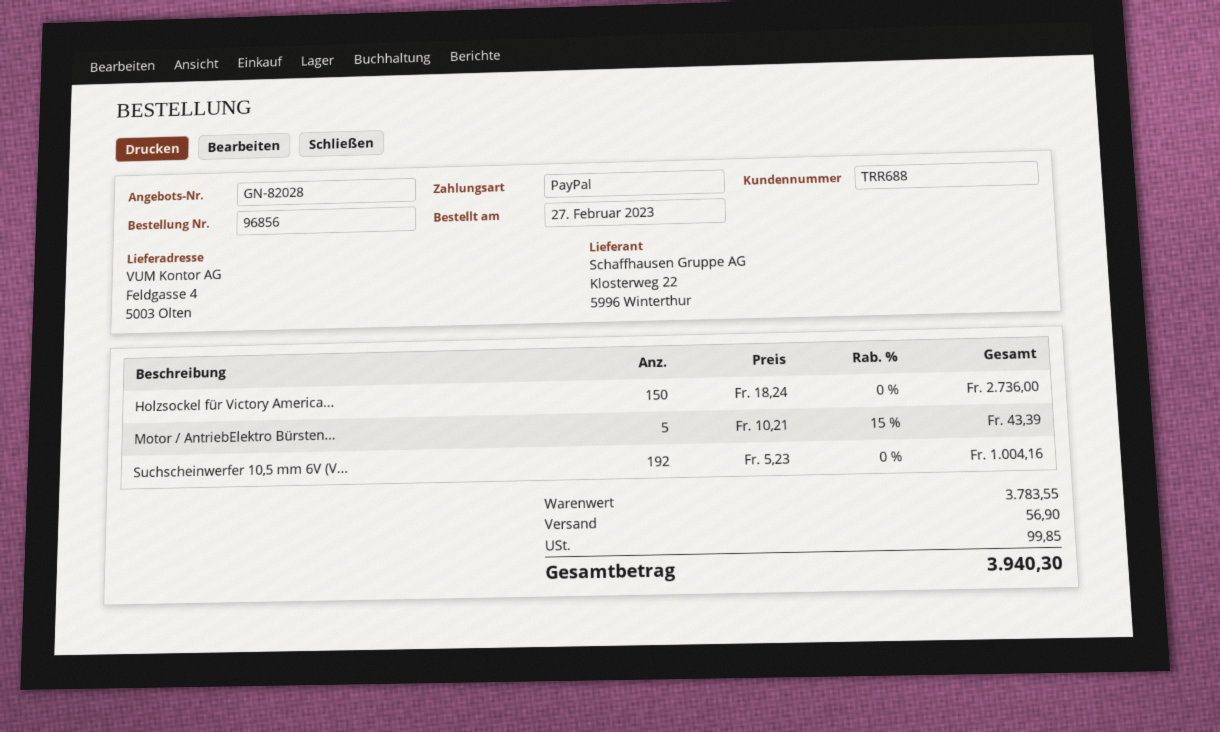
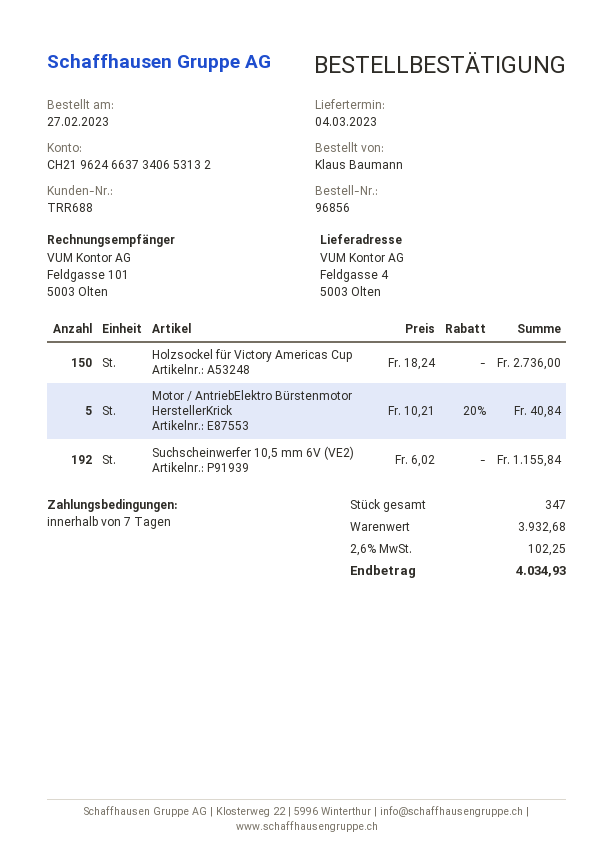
Motor / AntriebElektro Bürsten...: 5 x 10.21 - 15% = 43.39 -> 5 x 10.21 - 20% = 40.84
Suchscheinwerfer 10,5 mm 6V (V...: 192 x 5.23 = 1004.16 -> 192 x 6.02 = 1155.84
subtotal: 3783.55 -> 3932.68
shipping: 56.90 -> none
tax: 99.85 -> 102.25
total: 3940.30 -> 4034.93

